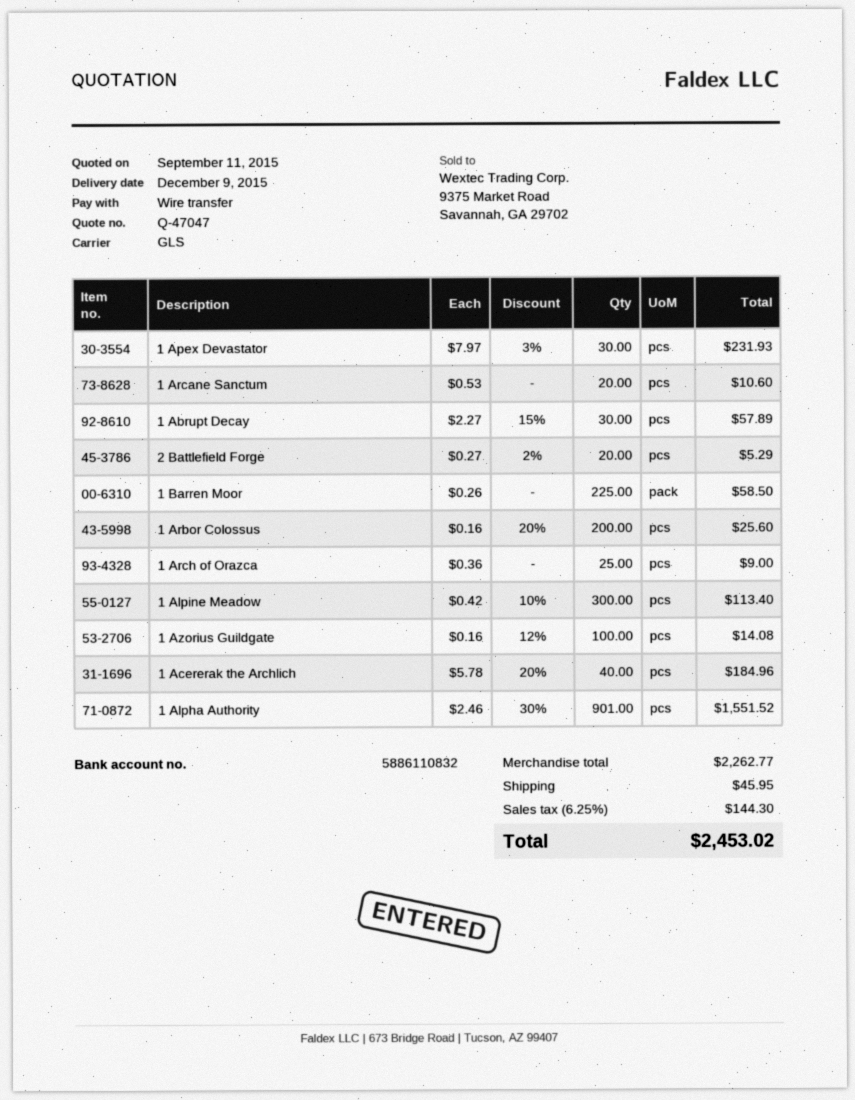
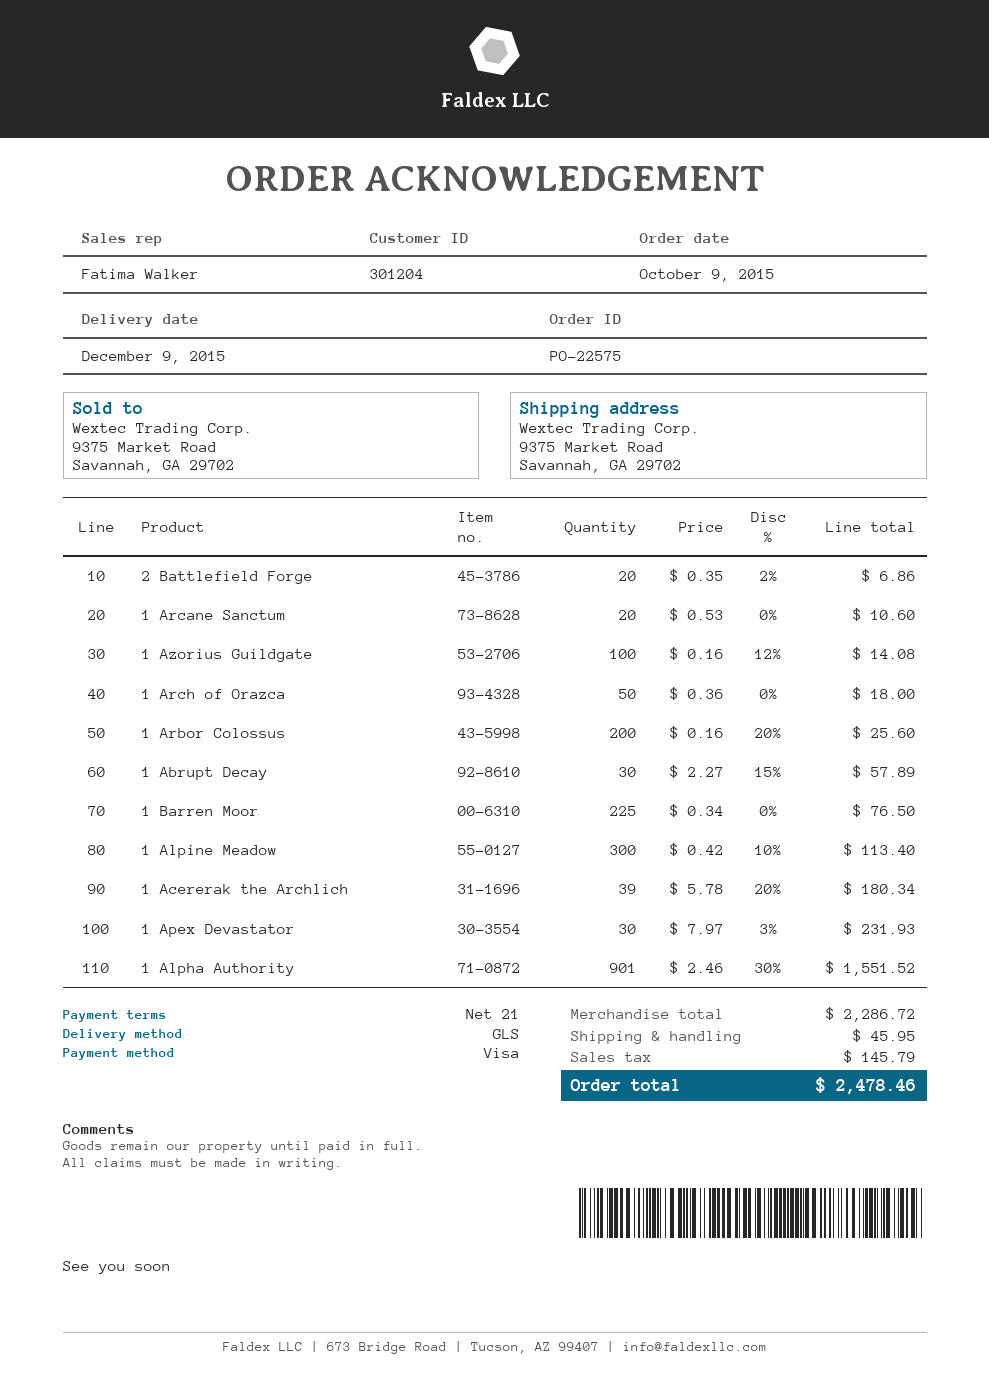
payment method: bank transfer -> Visa
2 Battlefield Forge: 20 x 0.27 - 2% = 5.29 -> 20 x 0.35 - 2% = 6.86
1 Barren Moor: 225 x 0.26 = 58.50 -> 225 x 0.34 = 76.50
1 Arch of Orazca: 25 x 0.36 = 9.00 -> 50 x 0.36 = 18.00
1 Acererak the Archlich: 40 x 5.78 - 20% = 184.96 -> 39 x 5.78 - 20% = 180.34
subtotal: 2262.77 -> 2286.72
tax: 144.30 -> 145.79
total: 2453.02 -> 2478.46

